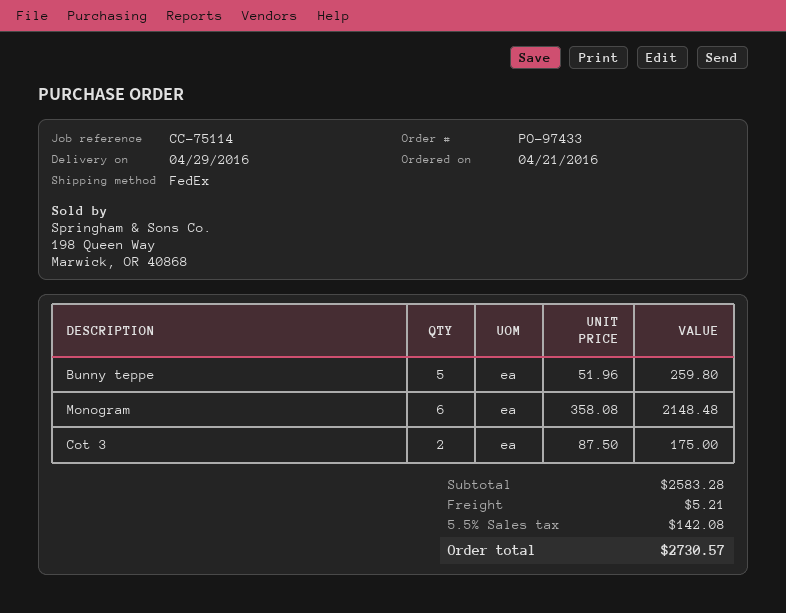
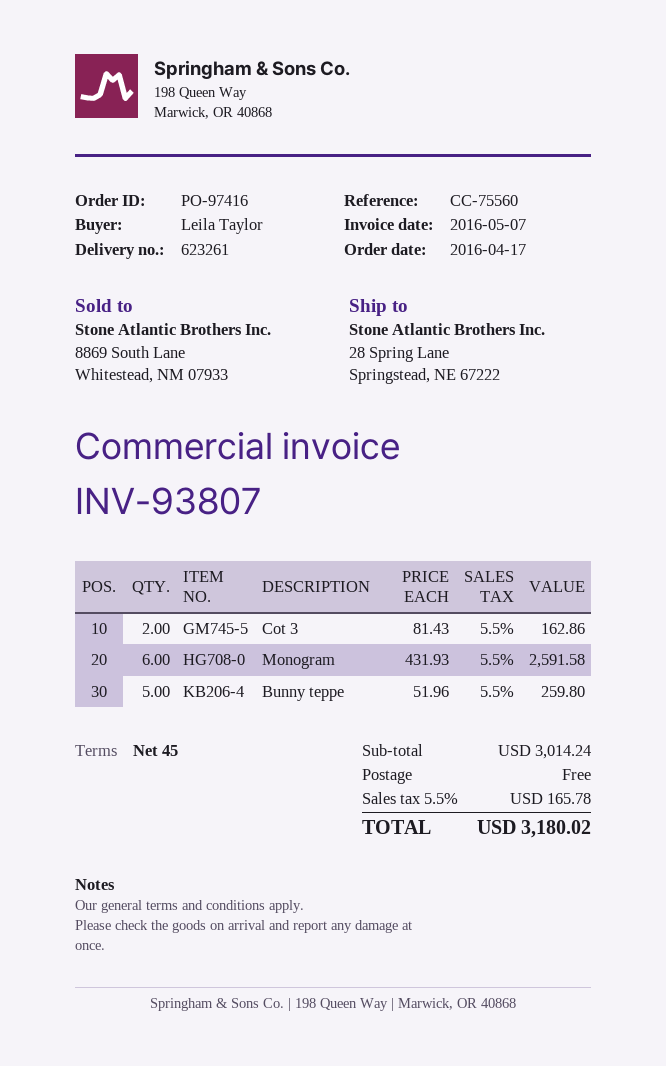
order number: PO-97433 -> PO-97416
order date: 2016-04-21 -> 2016-04-17
reference: CC-75114 -> CC-75560
Monogram: 6 x 358.08 = 2148.48 -> 6 x 431.93 = 2591.58
Cot 3: 2 x 87.50 = 175.00 -> 2 x 81.43 = 162.86
subtotal: 2583.28 -> 3014.24
shipping: 5.21 -> 0.00
tax: 5.5% = 142.08 -> 5.5% = 165.78
total: 2730.57 -> 3180.02

